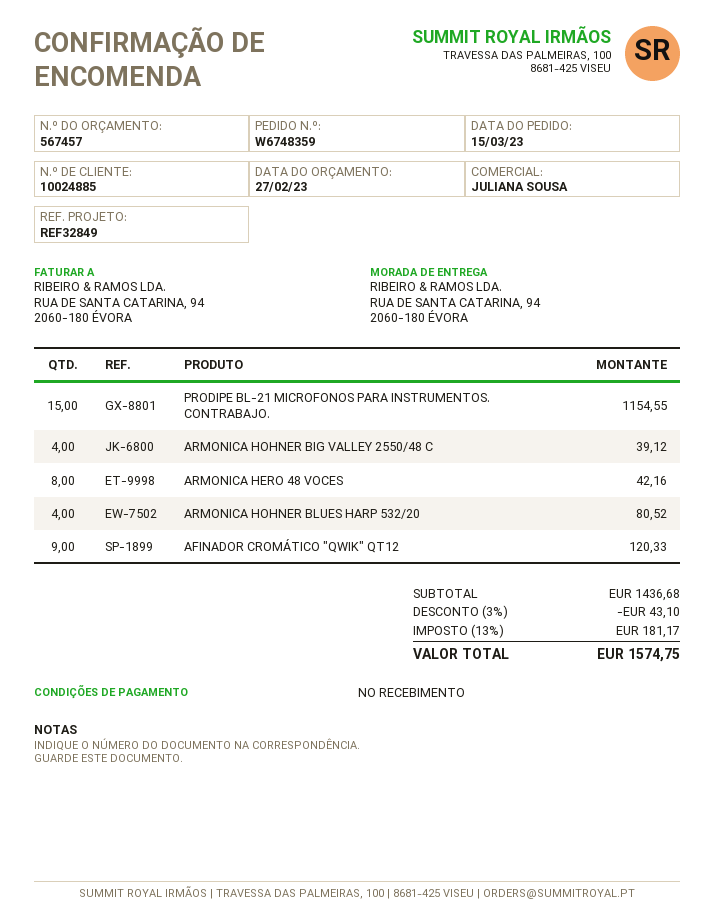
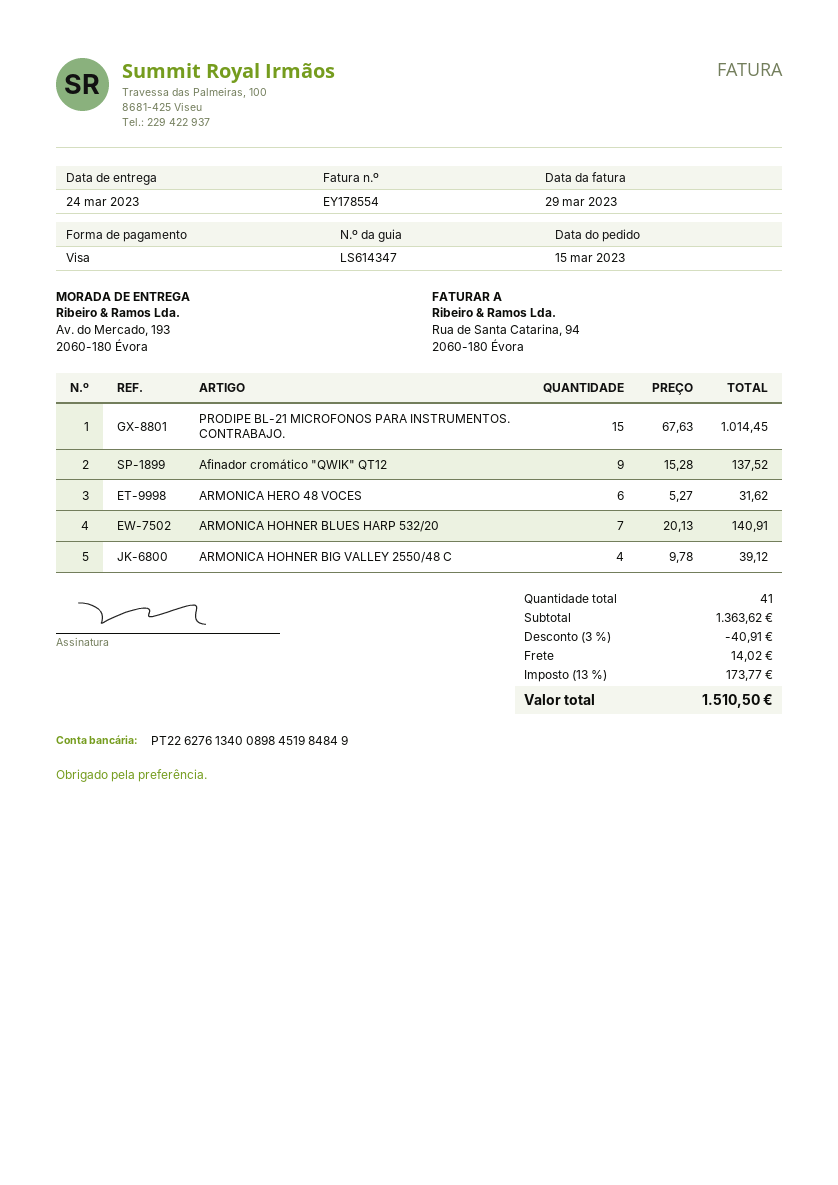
ship to: RUA DE SANTA CATARINA, 94, 2060-180 ÉVORA -> Av. do Mercado, 193, 2060-180 Évora
PRODIPE BL-21 MICROFONOS PARA INSTRUMENTOS. CONTRABAJO.: 15 for 1154.55 -> 15 for 1014.45
ARMONICA HERO 48 VOCES: 8 for 42.16 -> 6 for 31.62
ARMONICA HOHNER BLUES HARP 532/20: 4 for 80.52 -> 7 for 140.91
AFINADOR CROMÁTICO "QWIK" QT12: 9 for 120.33 -> 9 for 137.52
subtotal: 1436.68 -> 1363.62
discount: 3% = 43.10 -> 3% = 40.91
shipping: none -> 14.02
tax: 13% = 181.17 -> 13% = 173.77
total: 1574.75 -> 1510.50

